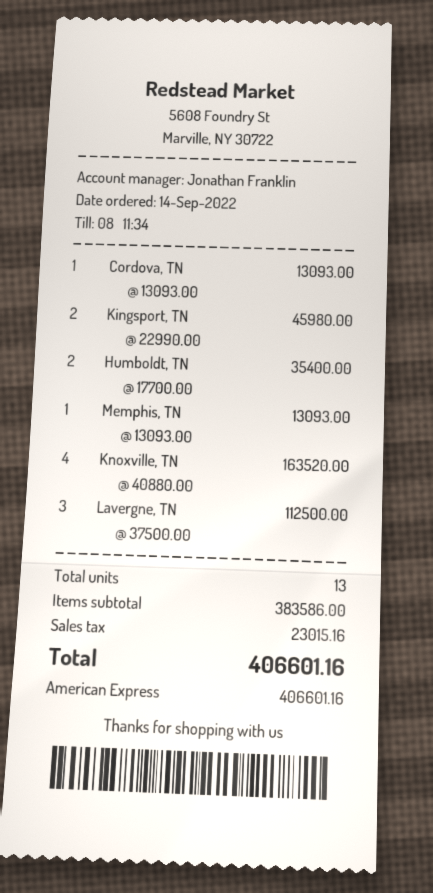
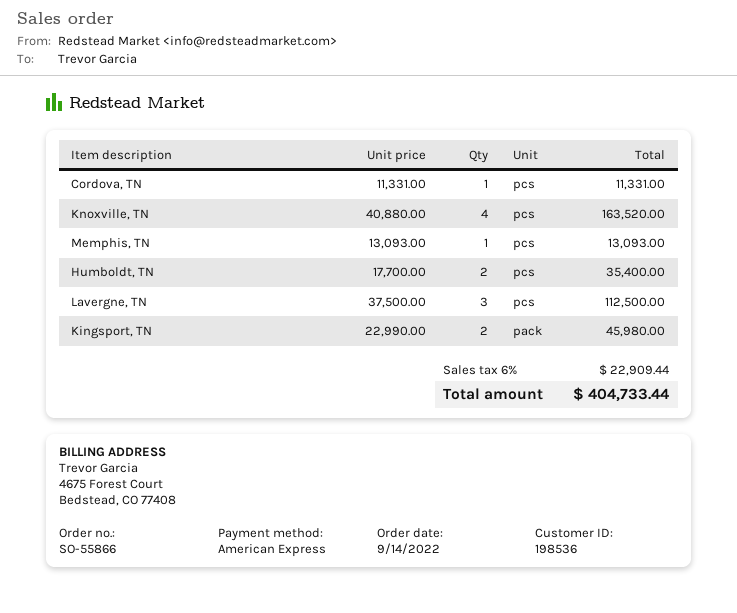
Cordova, TN: 1 x 13093.00 = 13093.00 -> 1 x 11331.00 = 11331.00
tax: 23015.16 -> 22909.44
total: 406601.16 -> 404733.44

